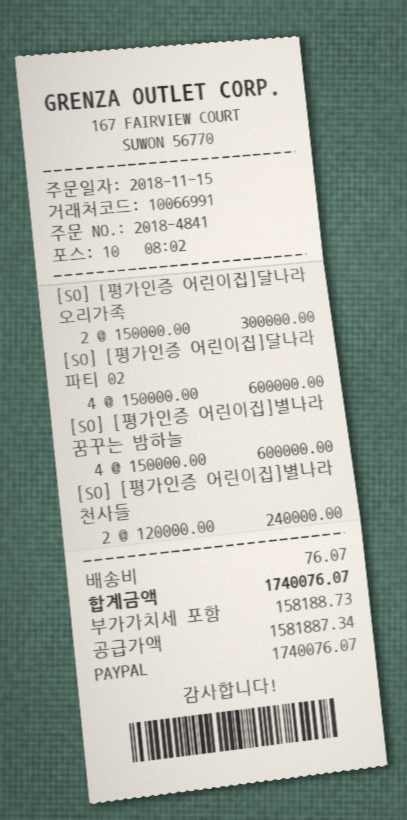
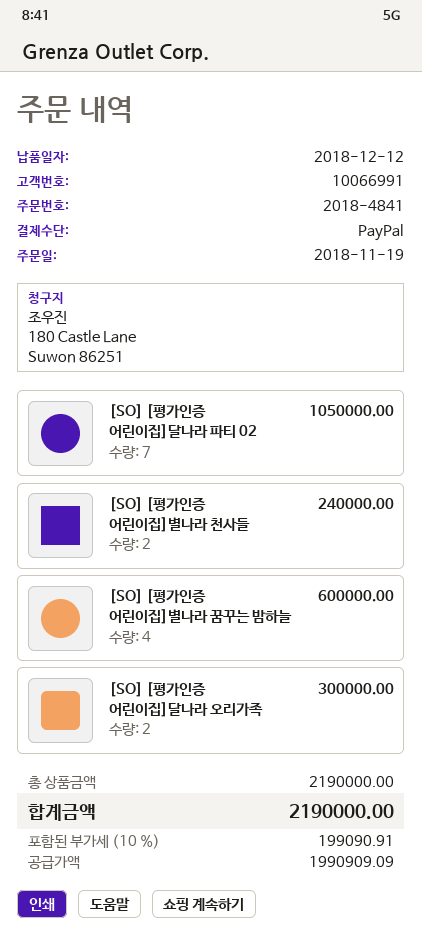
order date: 2018-11-15 -> 2018-11-19
[SO] [평가인증 어린이집]달나라 파티 02: 4 for 600000.00 -> 7 for 1050000.00
shipping: 76.07 -> none
net: 1581887.34 -> 1990909.09
tax: 158188.73 -> 199090.91
total: 1740076.07 -> 2190000.00

